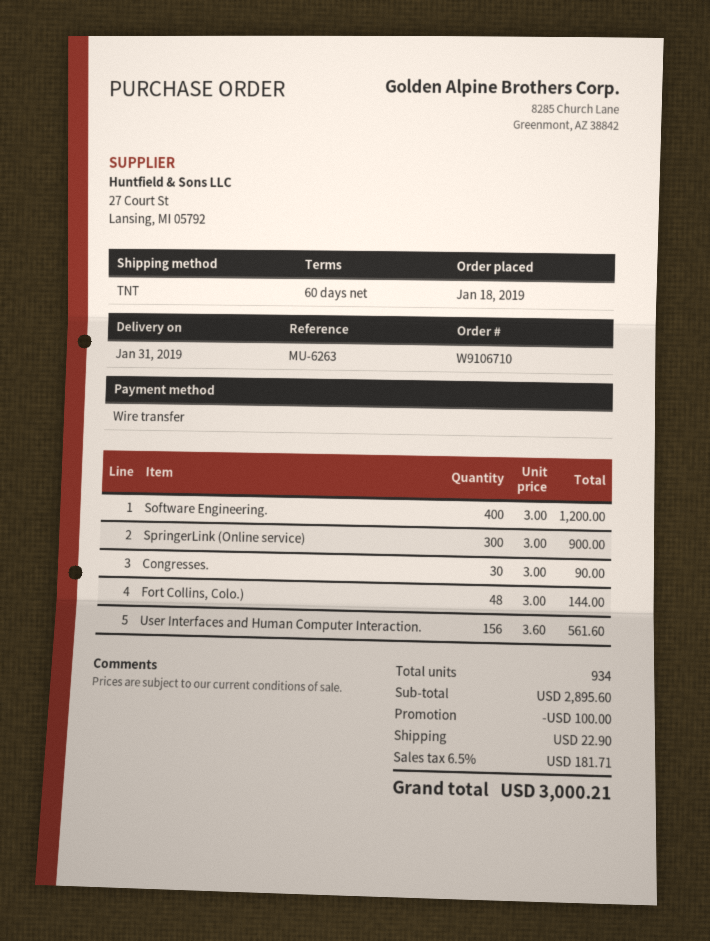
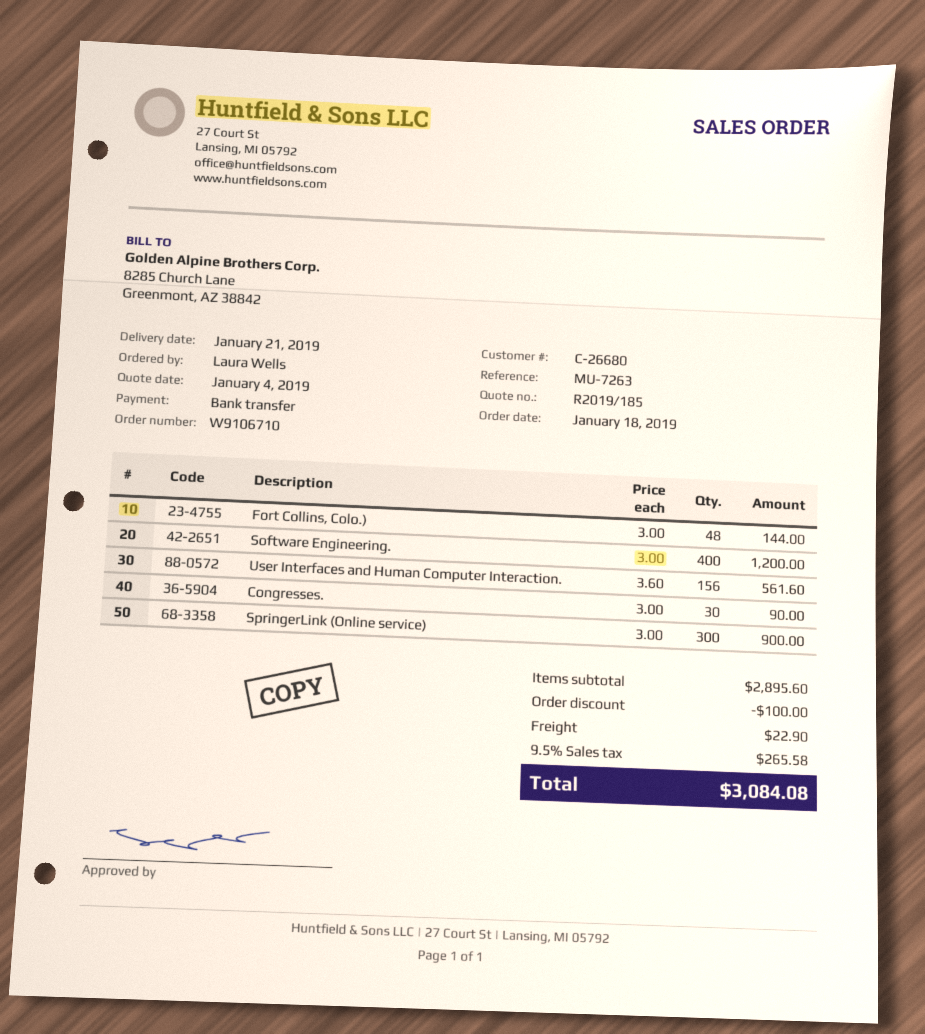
delivery date: 2019-01-31 -> 2019-01-21
reference: MU-6263 -> MU-7263
tax: 6.5% = 181.71 -> 9.5% = 265.58
total: 3000.21 -> 3084.08

